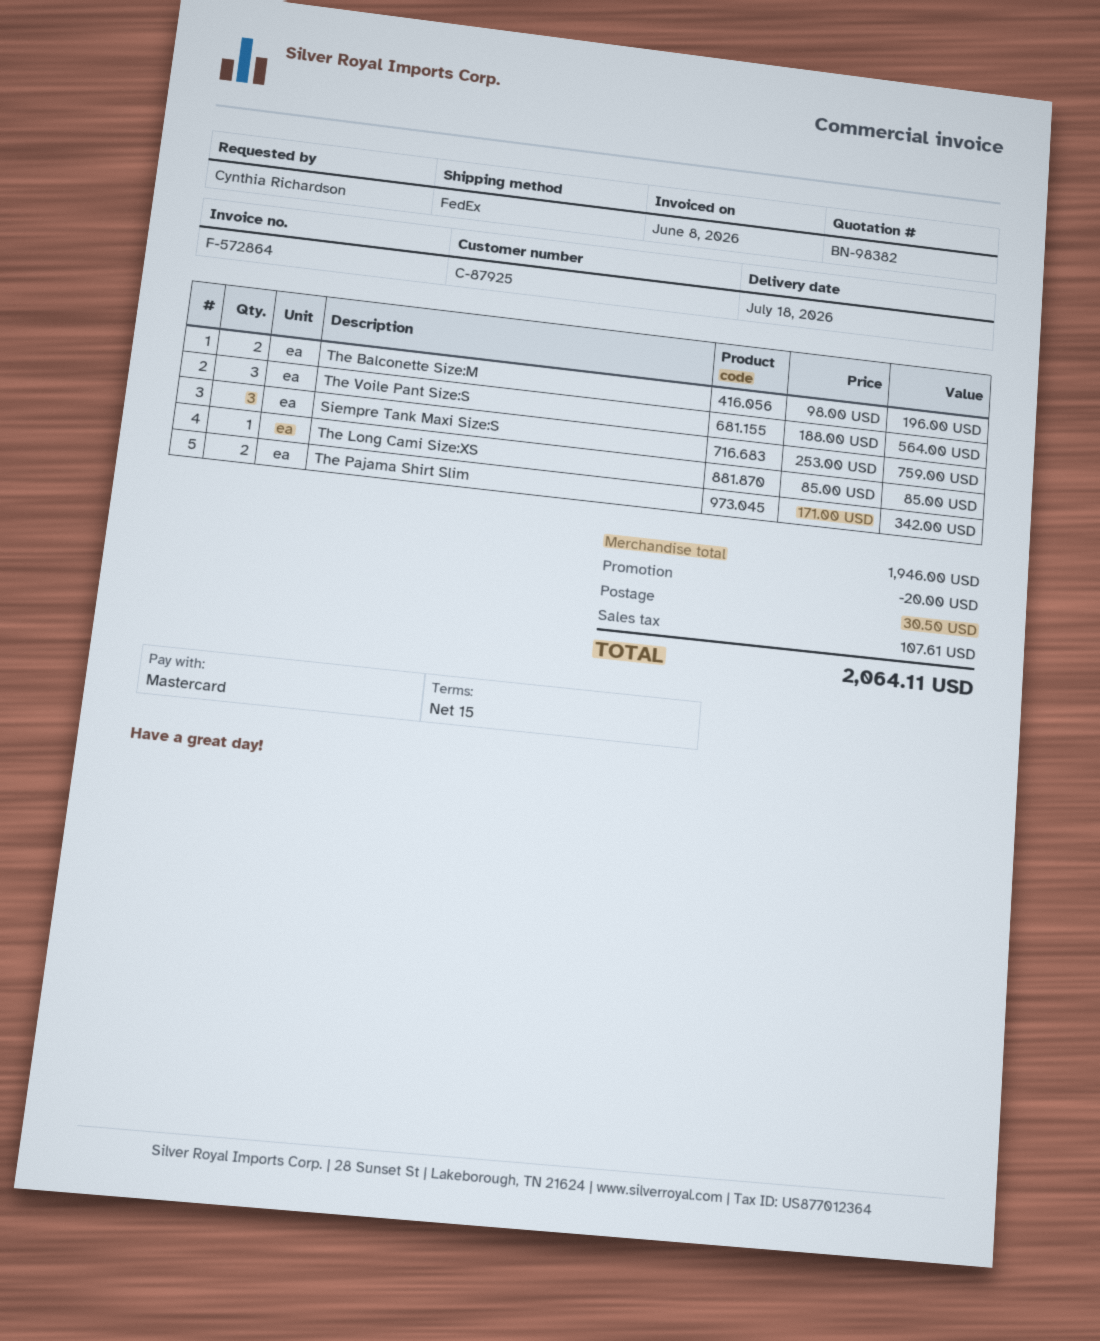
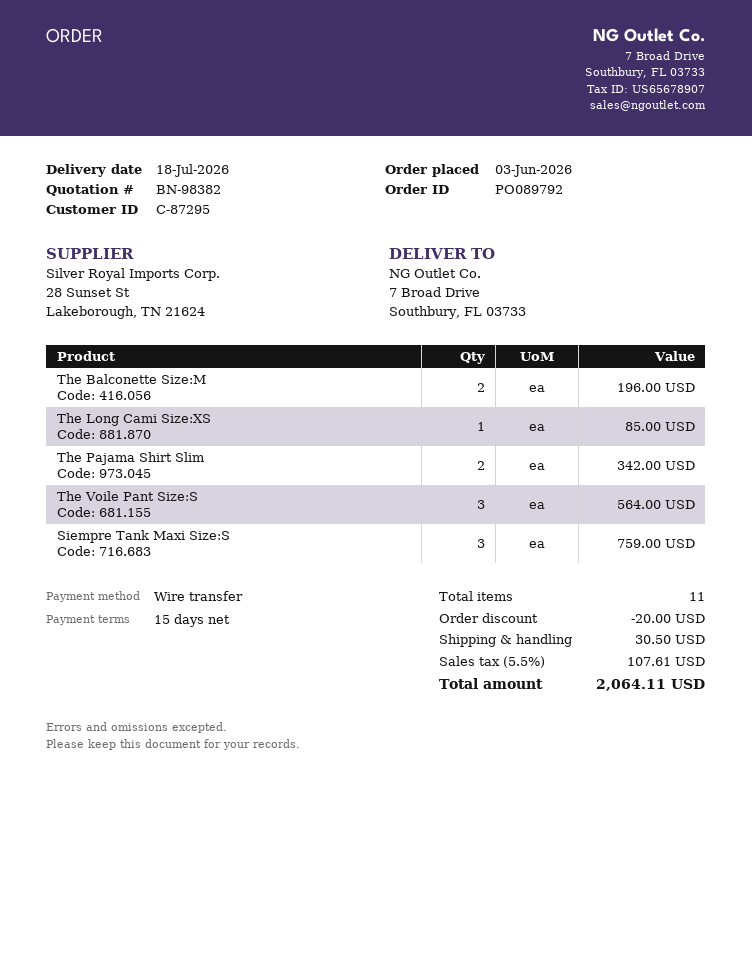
customer number: C-87925 -> C-87295
payment method: Mastercard -> bank transfer

